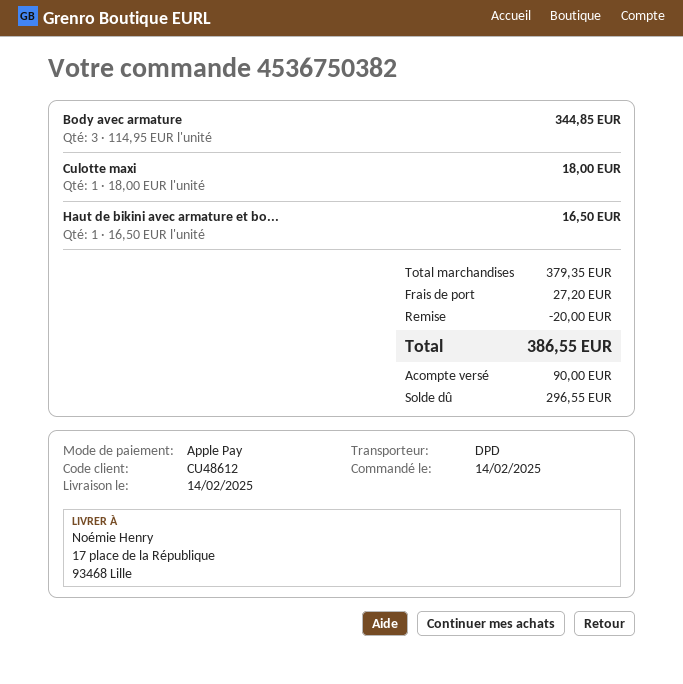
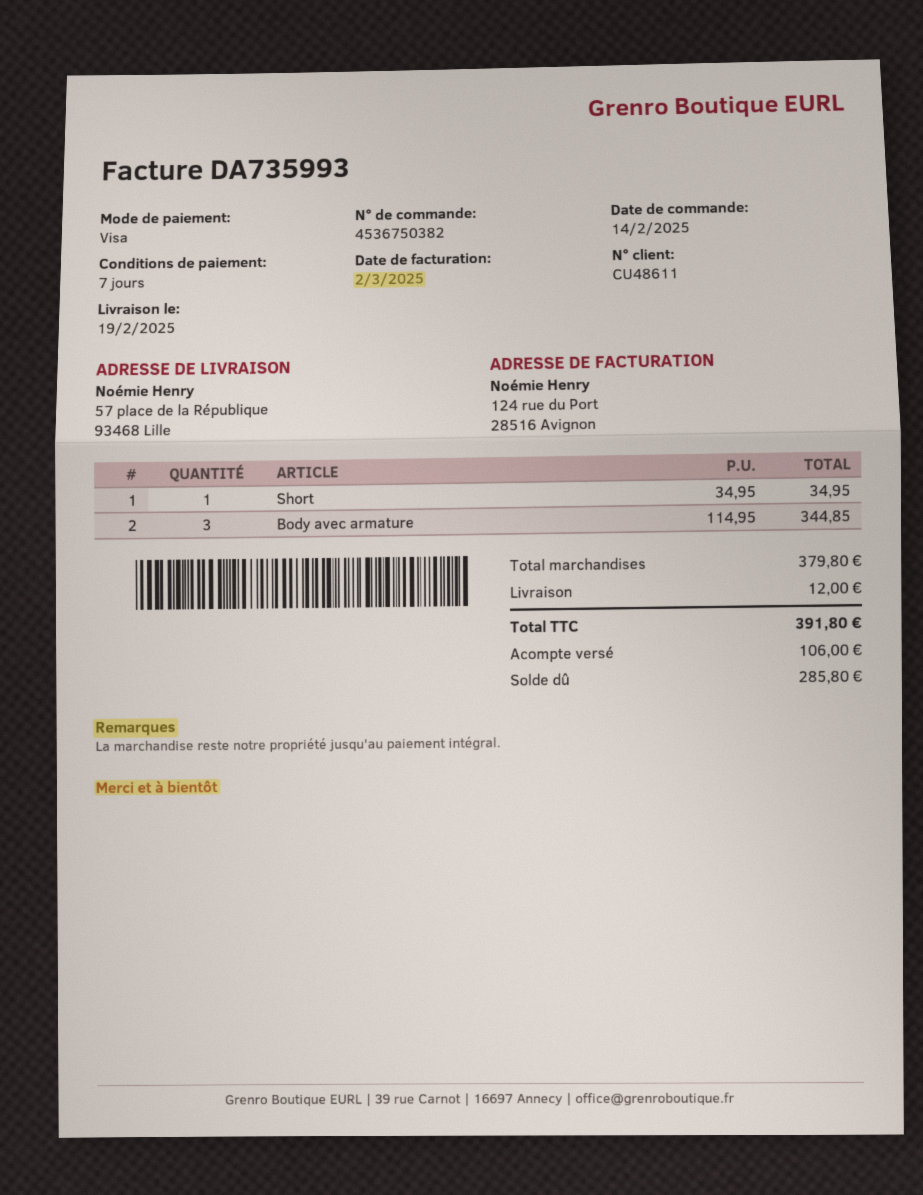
delivery date: 2025-02-14 -> 2025-02-19
customer number: CU48612 -> CU48611
payment method: Apple Pay -> Visa
ship to: 17 place de la République, 93468 Lille -> 57 place de la République, 93468 Lille
Culotte maxi: 1 x 18.00 = 18.00 -> none
Haut de bikini avec armature et bo...: 1 x 16.50 = 16.50 -> none
Short: none -> 1 x 34.95 = 34.95
subtotal: 379.35 -> 379.80
discount: 20.00 -> none
shipping: 27.20 -> 12.00
total: 386.55 -> 391.80
deposit: 90.00 -> 106.00
balance: 296.55 -> 285.80

